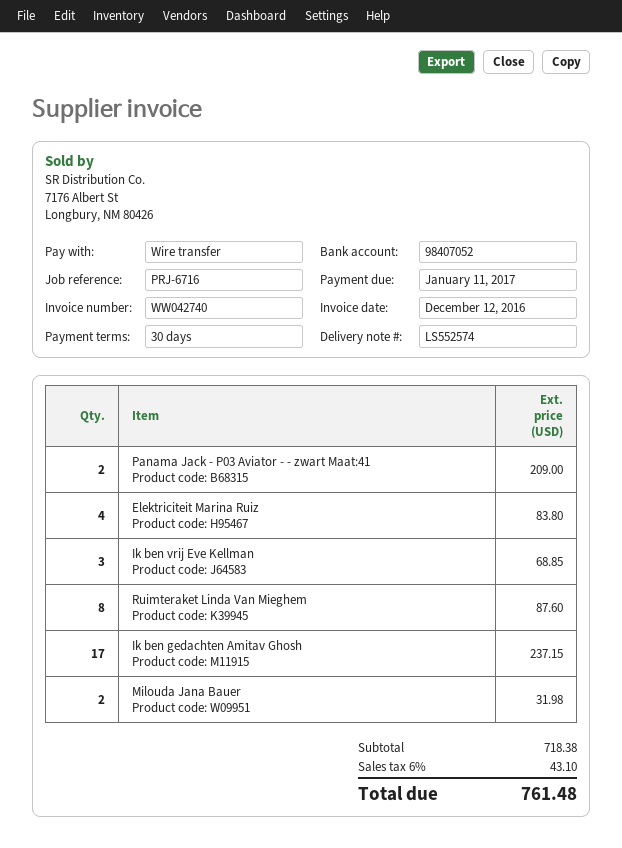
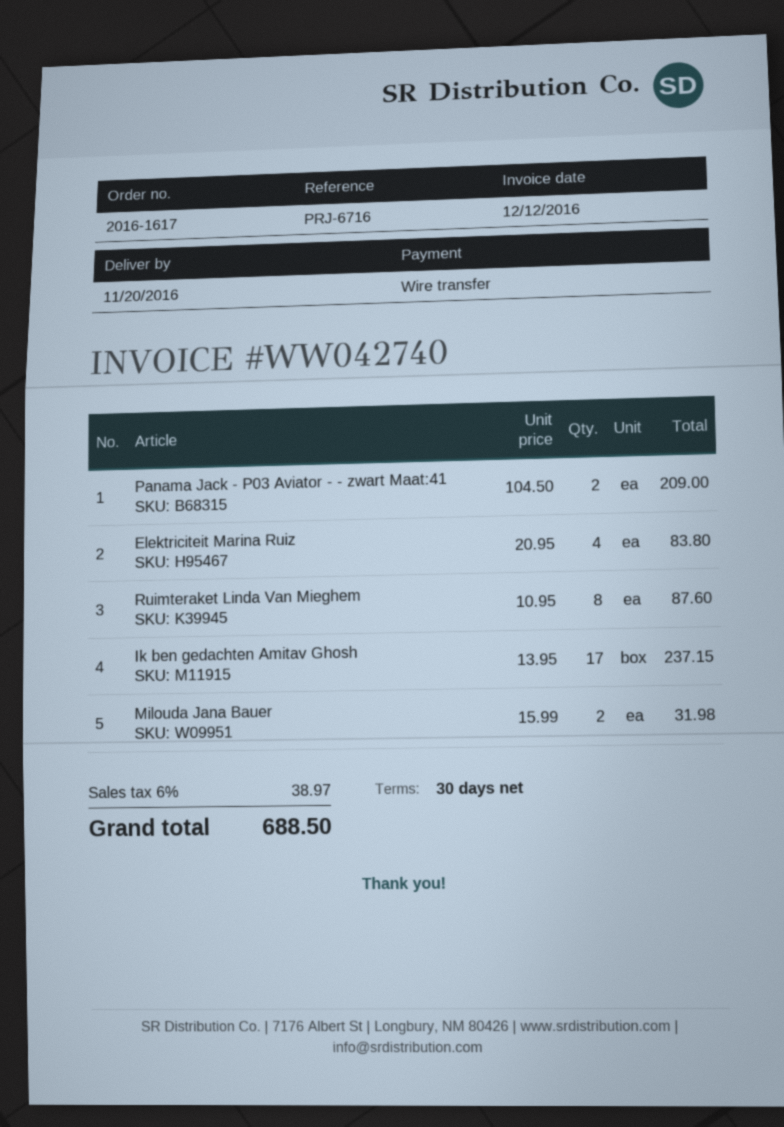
Ik ben vrij Eve Kellman: 3 for 68.85 -> none
tax: 6% = 43.10 -> 6% = 38.97
total: 761.48 -> 688.50

